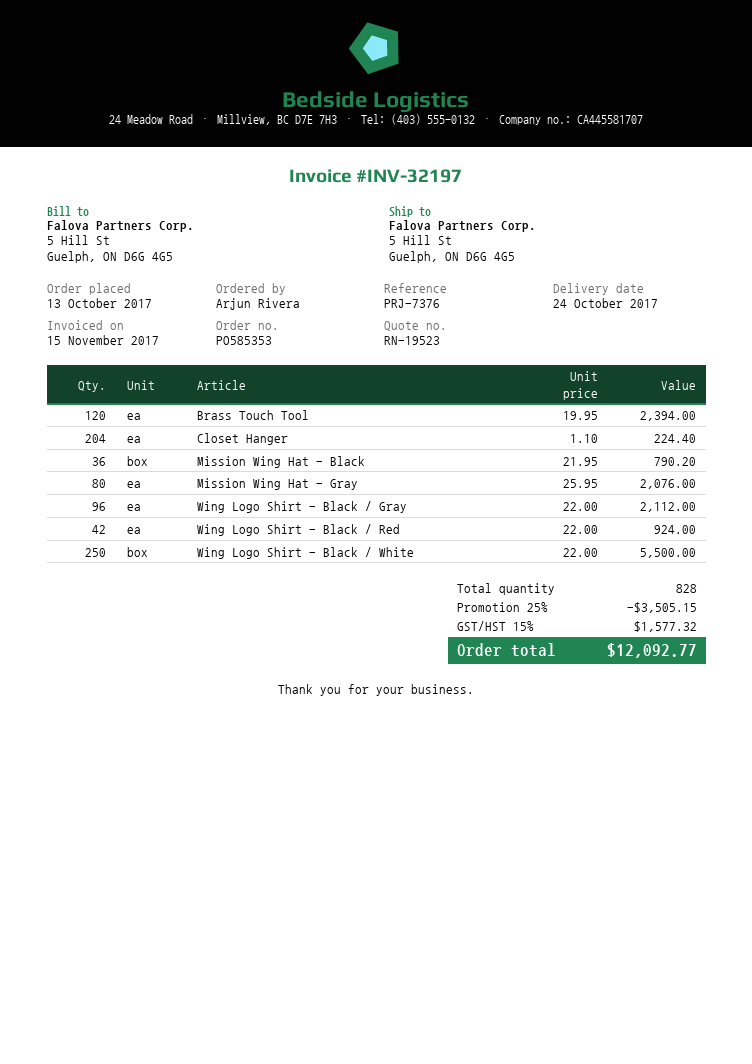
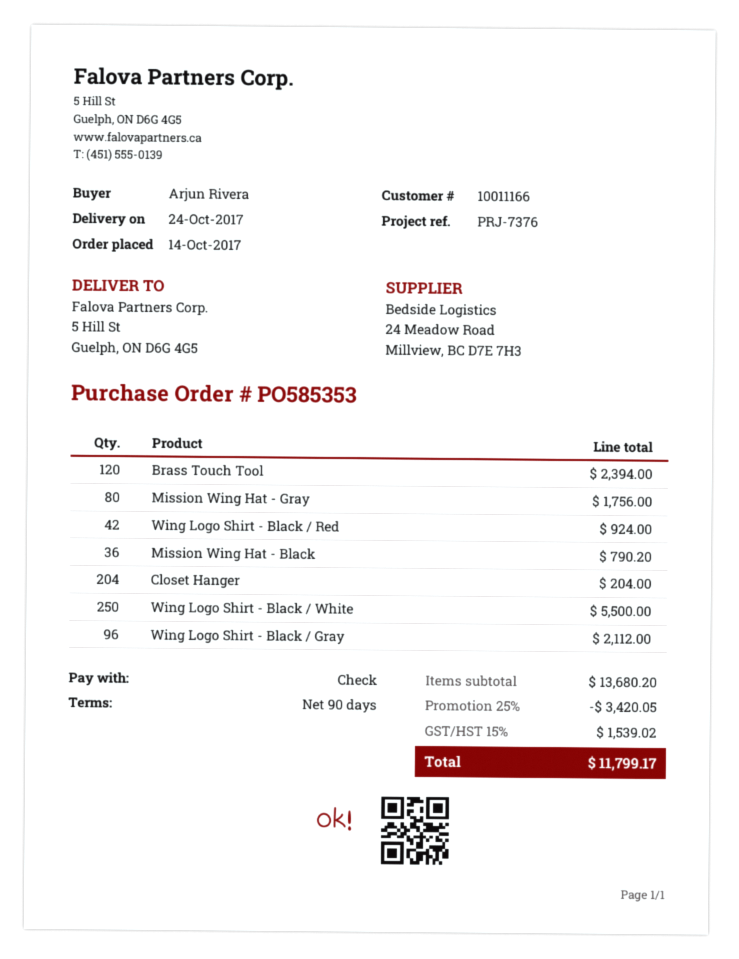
order date: 2017-10-13 -> 2017-10-14
Closet Hanger: 204 for 224.40 -> 204 for 204.00
Mission Wing Hat - Gray: 80 for 2076.00 -> 80 for 1756.00
discount: 25% = 3505.15 -> 25% = 3420.05
tax: 15% = 1577.32 -> 15% = 1539.02
total: 12092.77 -> 11799.17

